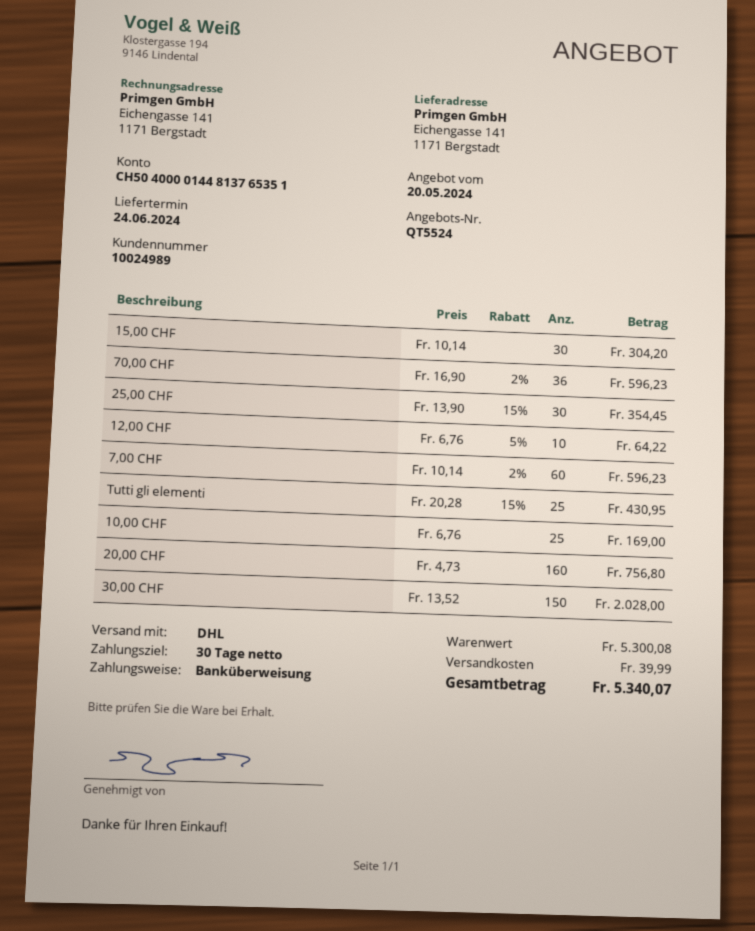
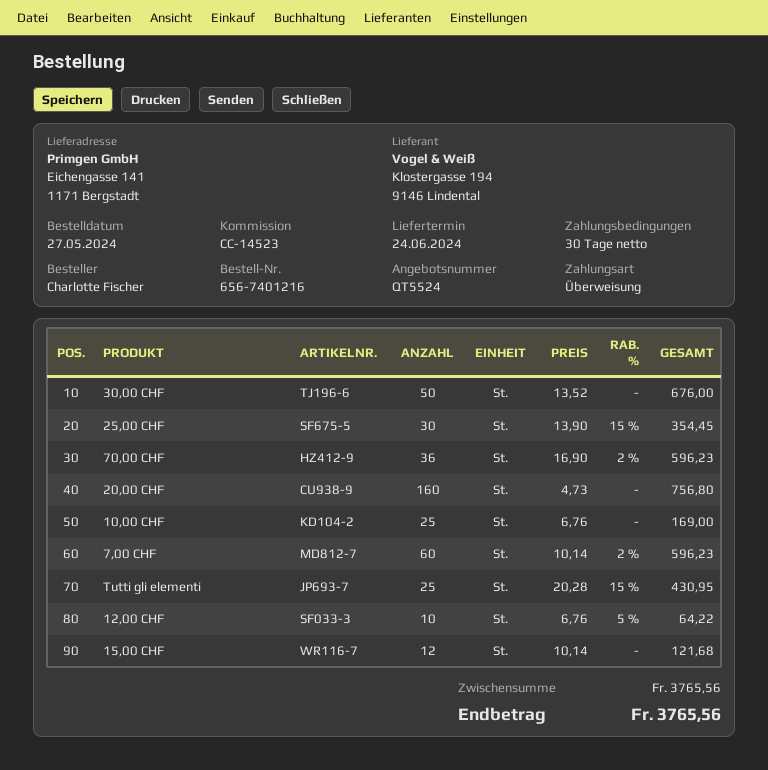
15,00 CHF: 30 x 10.14 = 304.20 -> 12 x 10.14 = 121.68
30,00 CHF: 150 x 13.52 = 2028.00 -> 50 x 13.52 = 676.00
subtotal: 5300.08 -> 3765.56
shipping: 39.99 -> none
total: 5340.07 -> 3765.56

